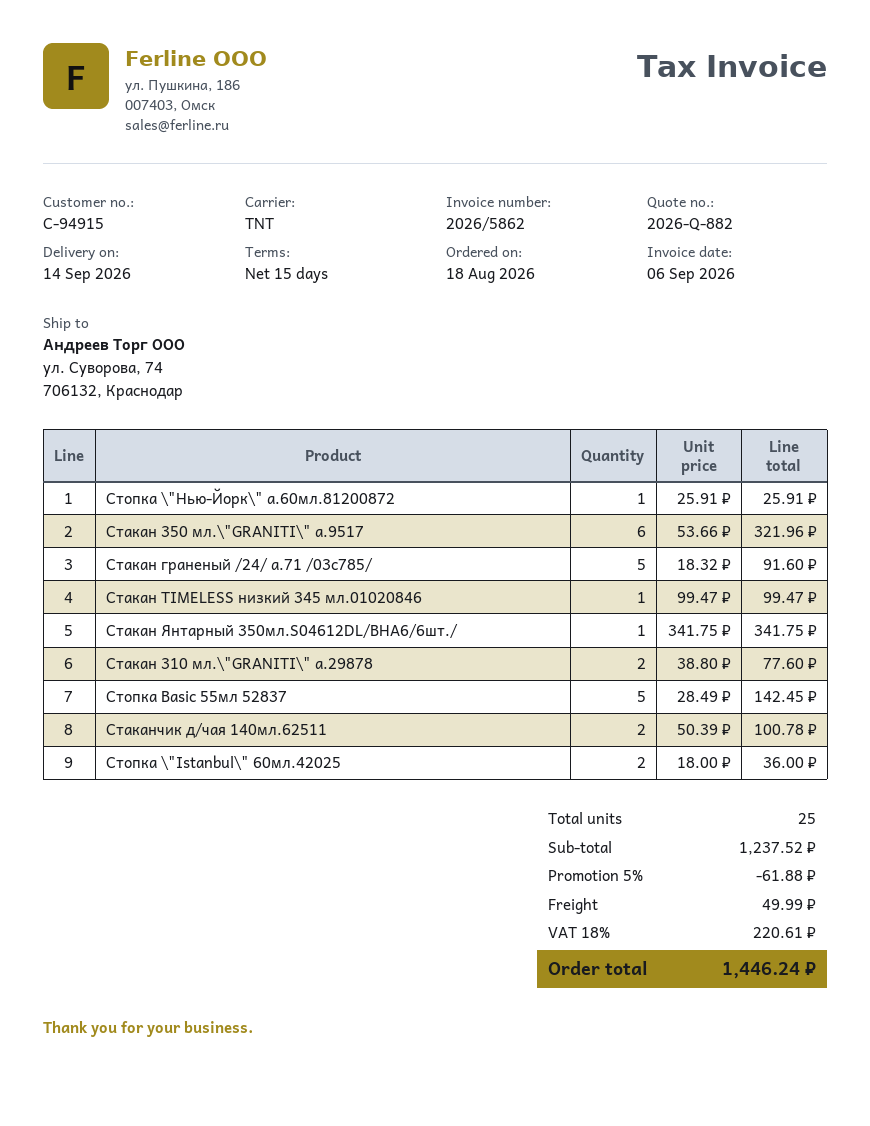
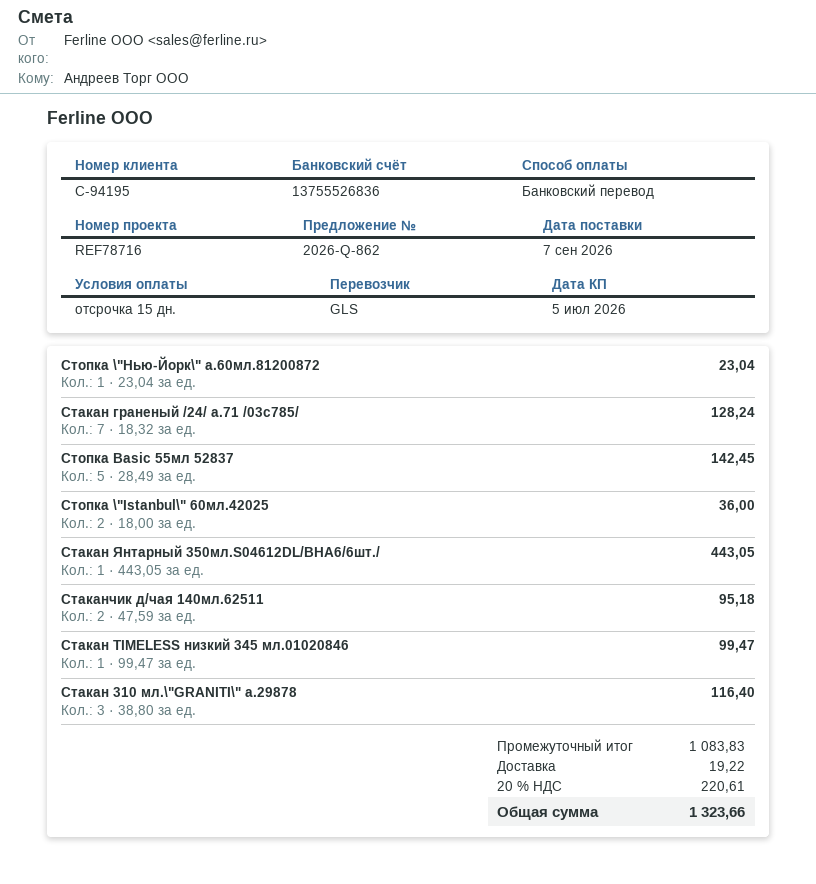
quote number: 2026-Q-882 -> 2026-Q-862
delivery date: 2026-09-14 -> 2026-09-07
customer number: C-94915 -> C-94195
shipping method: TNT -> GLS
Стопка \"Нью-Йорк\" а.60мл.81200872: 1 x 25.91 = 25.91 -> 1 x 23.04 = 23.04
Стакан 350 мл.\"GRANITI\" а.9517: 6 x 53.66 = 321.96 -> none
Стакан граненый /24/ а.71 /03с785/: 5 x 18.32 = 91.60 -> 7 x 18.32 = 128.24
Стакан Янтарный 350мл.S04612DL/BHA6/6шт./: 1 x 341.75 = 341.75 -> 1 x 443.05 = 443.05
Стакан 310 мл.\"GRANITI\" а.29878: 2 x 38.80 = 77.60 -> 3 x 38.80 = 116.40
Стаканчик д/чая 140мл.62511: 2 x 50.39 = 100.78 -> 2 x 47.59 = 95.18
subtotal: 1237.52 -> 1083.83
discount: 5% = 61.88 -> none
shipping: 49.99 -> 19.22
tax: 18% = 220.61 -> 20% = 220.61
total: 1446.24 -> 1323.66

